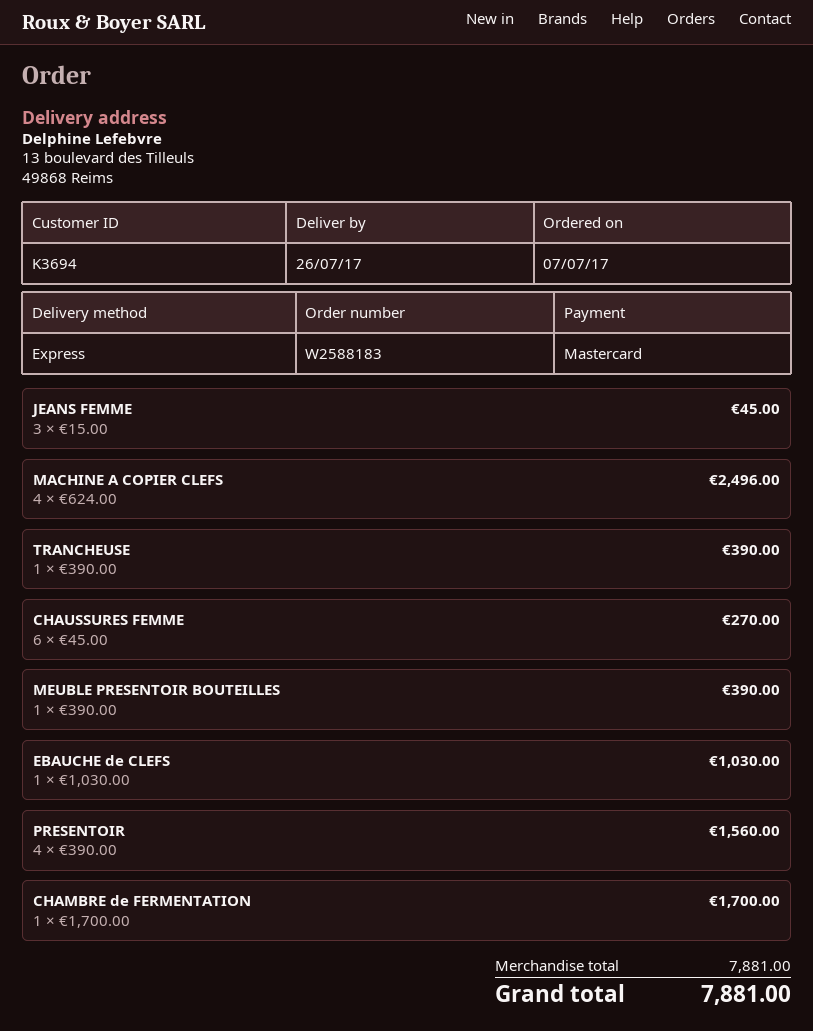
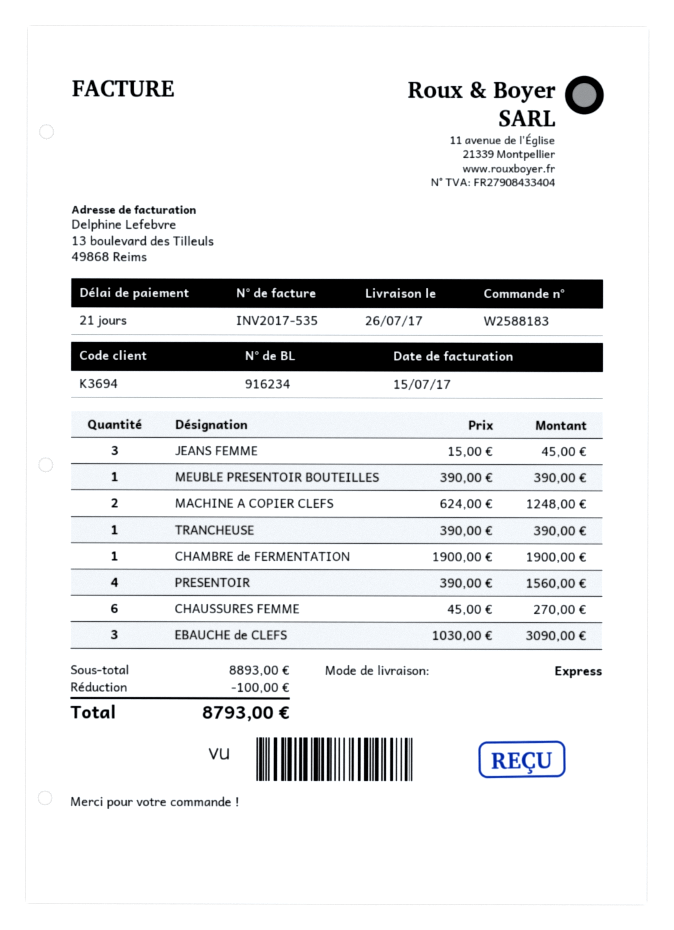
MACHINE A COPIER CLEFS: 4 x 624.00 = 2496.00 -> 2 x 624.00 = 1248.00
EBAUCHE de CLEFS: 1 x 1030.00 = 1030.00 -> 3 x 1030.00 = 3090.00
CHAMBRE de FERMENTATION: 1 x 1700.00 = 1700.00 -> 1 x 1900.00 = 1900.00
subtotal: 7881.00 -> 8893.00
discount: none -> 100.00
total: 7881.00 -> 8793.00

